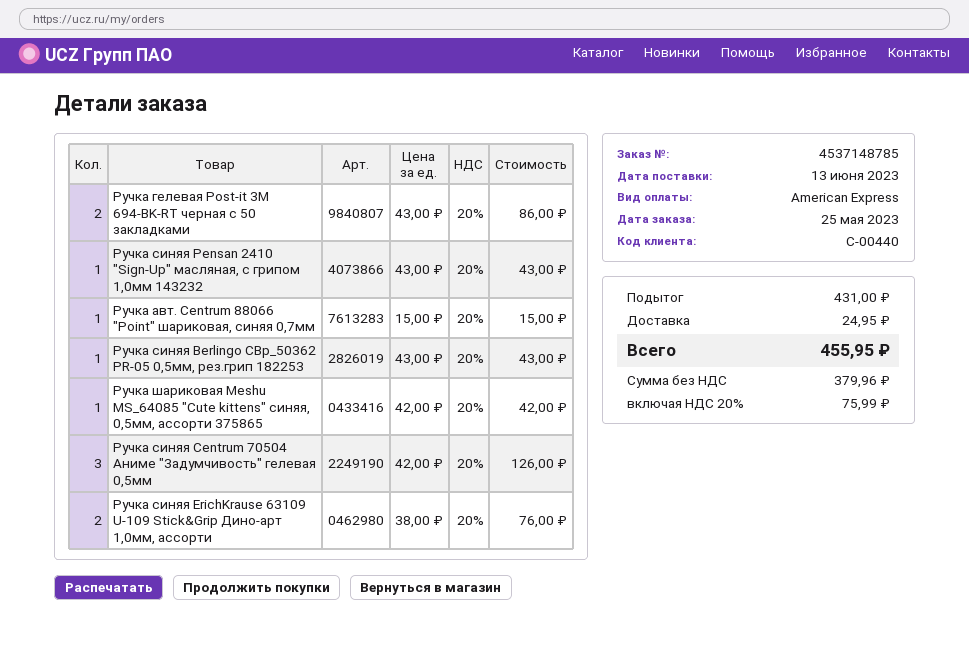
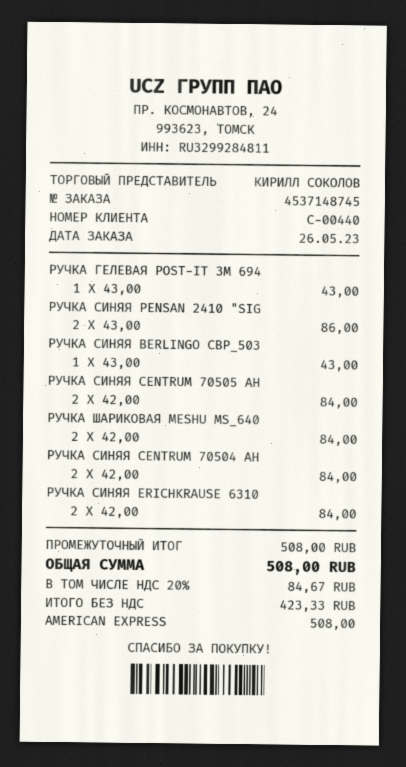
order number: 4537148785 -> 4537148745
order date: 2023-05-25 -> 2023-05-26
Ручка гелевая Post-it 3M 694-BK-RT черная с 50 закладками: 2 x 43.00 = 86.00 -> 1 x 43.00 = 43.00
Ручка синяя Pensan 2410 "Sign-Up" масляная, с грипом 1,0мм 143232: 1 x 43.00 = 43.00 -> 2 x 43.00 = 86.00
Ручка авт. Centrum 88066 "Point" шариковая, синяя 0,7мм: 1 x 15.00 = 15.00 -> none
Ручка шариковая Meshu MS_64085 "Cute kittens" синяя, 0,5мм, ассорти 375865: 1 x 42.00 = 42.00 -> 2 x 42.00 = 84.00
Ручка синяя Centrum 70504 Аниме "Задумчивость" гелевая 0,5мм: 3 x 42.00 = 126.00 -> 2 x 42.00 = 84.00
Ручка синяя ErichKrause 63109 U-109 Stick&Grip Дино-арт 1,0мм, ассорти: 2 x 38.00 = 76.00 -> 2 x 42.00 = 84.00
РУЧКА СИНЯЯ CENTRUM 70505 АН: none -> 2 x 42.00 = 84.00
subtotal: 431.00 -> 508.00
shipping: 24.95 -> none
net: 379.96 -> 423.33
tax: 20% = 75.99 -> 20% = 84.67
total: 455.95 -> 508.00

